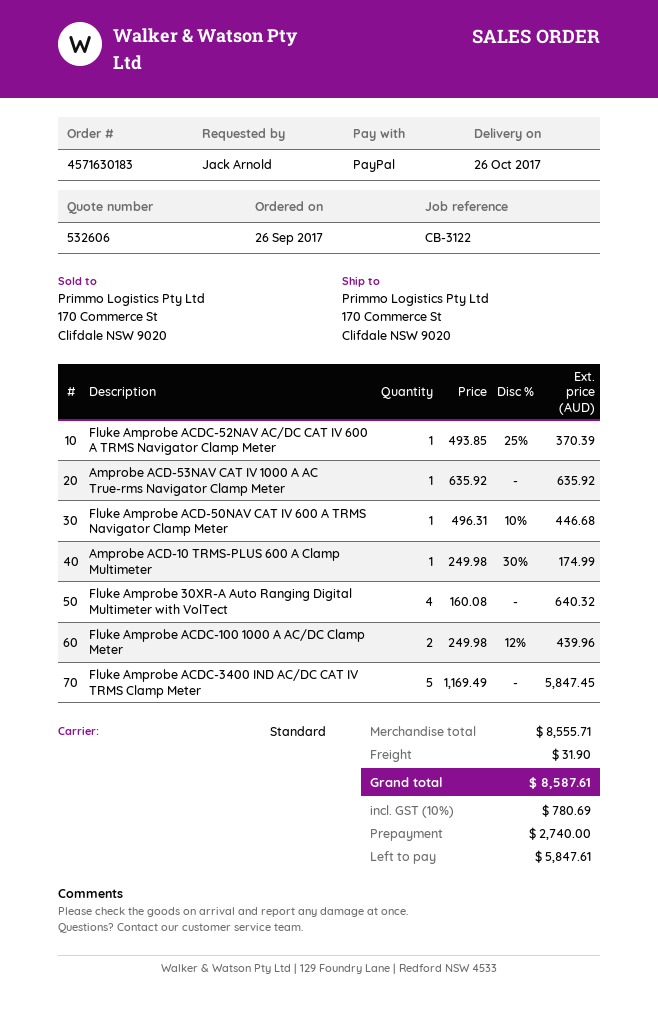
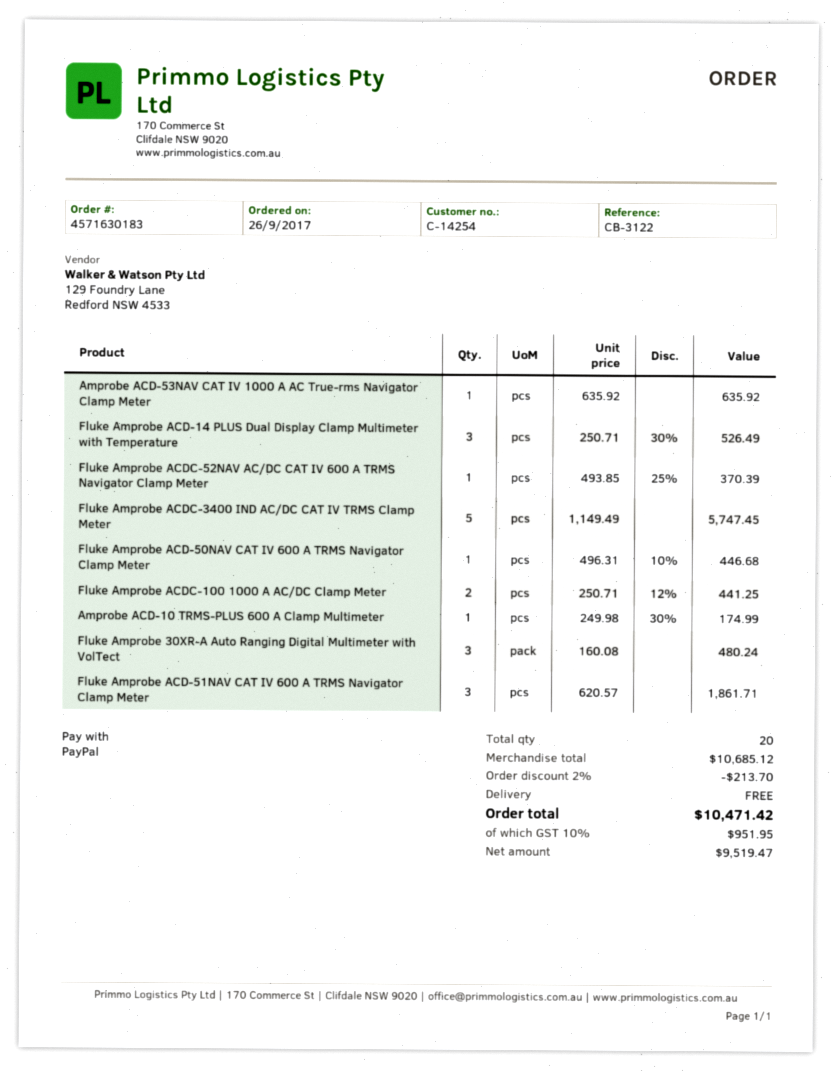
Fluke Amprobe 30XR-A Auto Ranging Digital Multimeter with VolTect: 4 x 160.08 = 640.32 -> 3 x 160.08 = 480.24
Fluke Amprobe ACDC-100 1000 A AC/DC Clamp Meter: 2 x 249.98 - 12% = 439.96 -> 2 x 250.71 - 12% = 441.25
Fluke Amprobe ACDC-3400 IND AC/DC CAT IV TRMS Clamp Meter: 5 x 1169.49 = 5847.45 -> 5 x 1149.49 = 5747.45
Fluke Amprobe ACD-14 PLUS Dual Display Clamp Multimeter with Temperature: none -> 3 x 250.71 - 30% = 526.49
Fluke Amprobe ACD-51NAV CAT IV 600 A TRMS Navigator Clamp Meter: none -> 3 x 620.57 = 1861.71
subtotal: 8555.71 -> 10685.12
discount: none -> 2% = 213.70
shipping: 31.90 -> 0.00
tax: 10% = 780.69 -> 10% = 951.95
total: 8587.61 -> 10471.42

